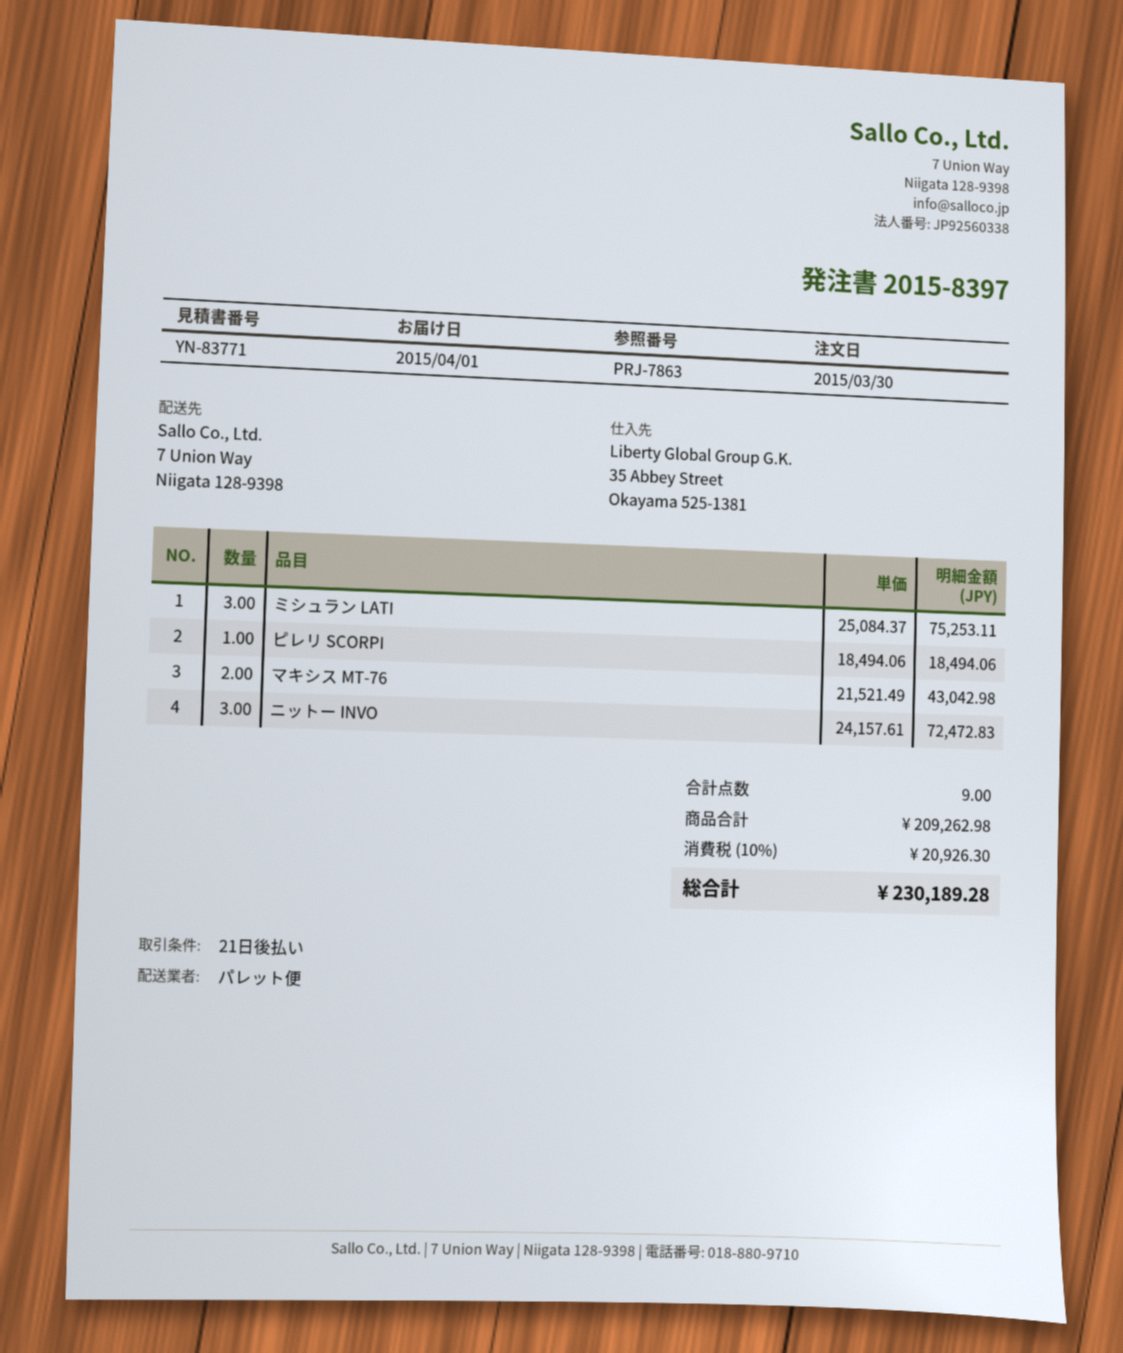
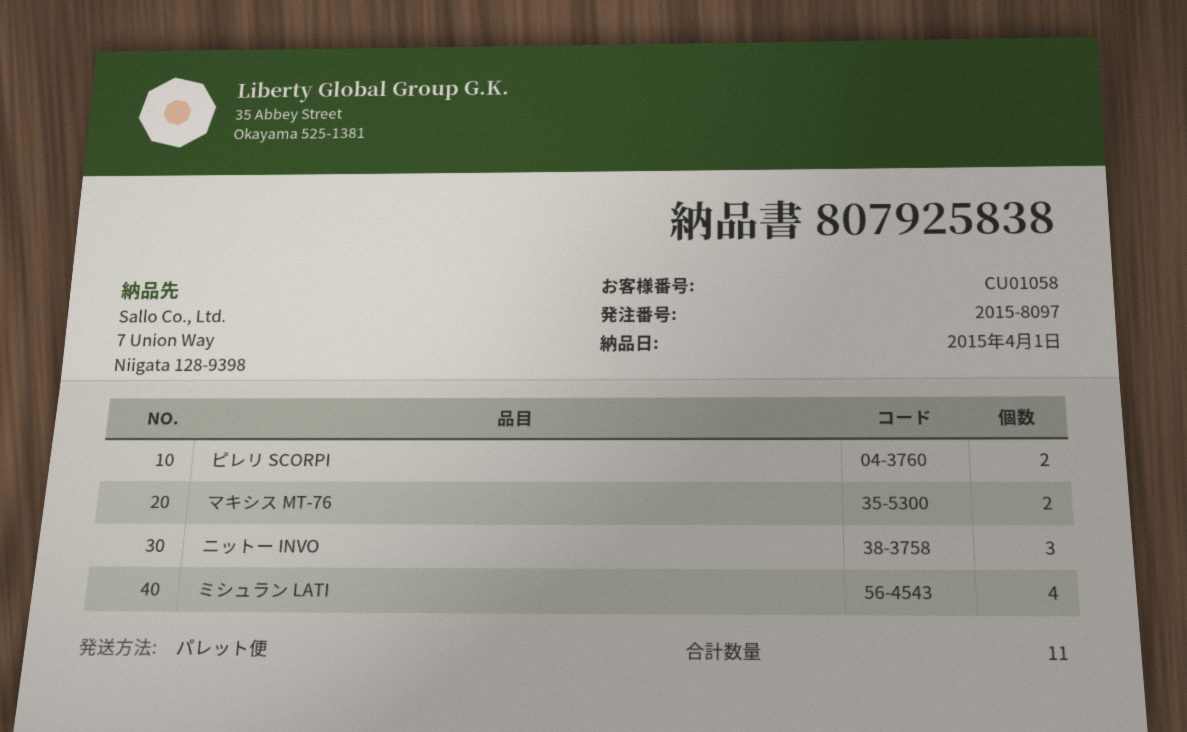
order number: 2015-8397 -> 2015-8097
ミシュラン LATI: 3 -> 4
ピレリ SCORPI: 1 -> 2
total quantity: 9 -> 11

